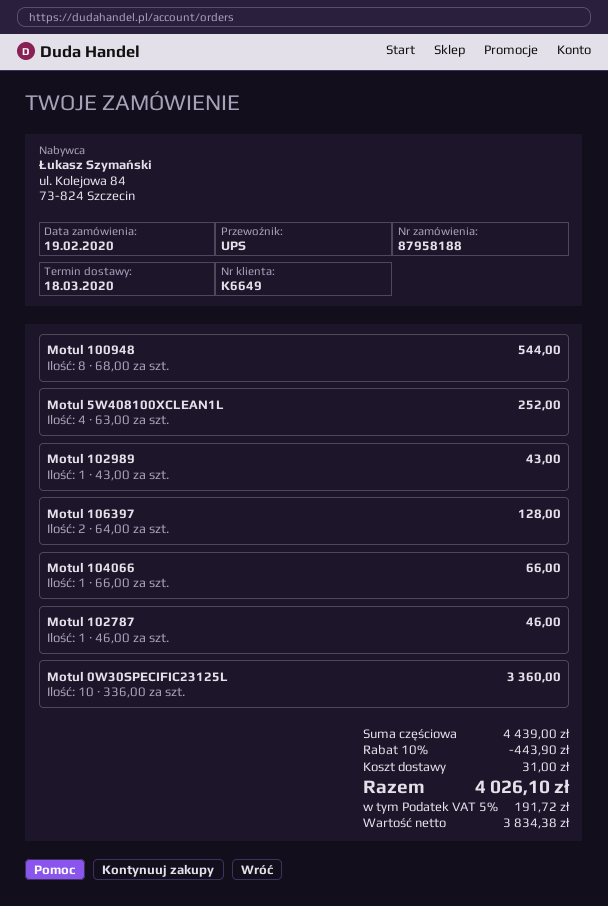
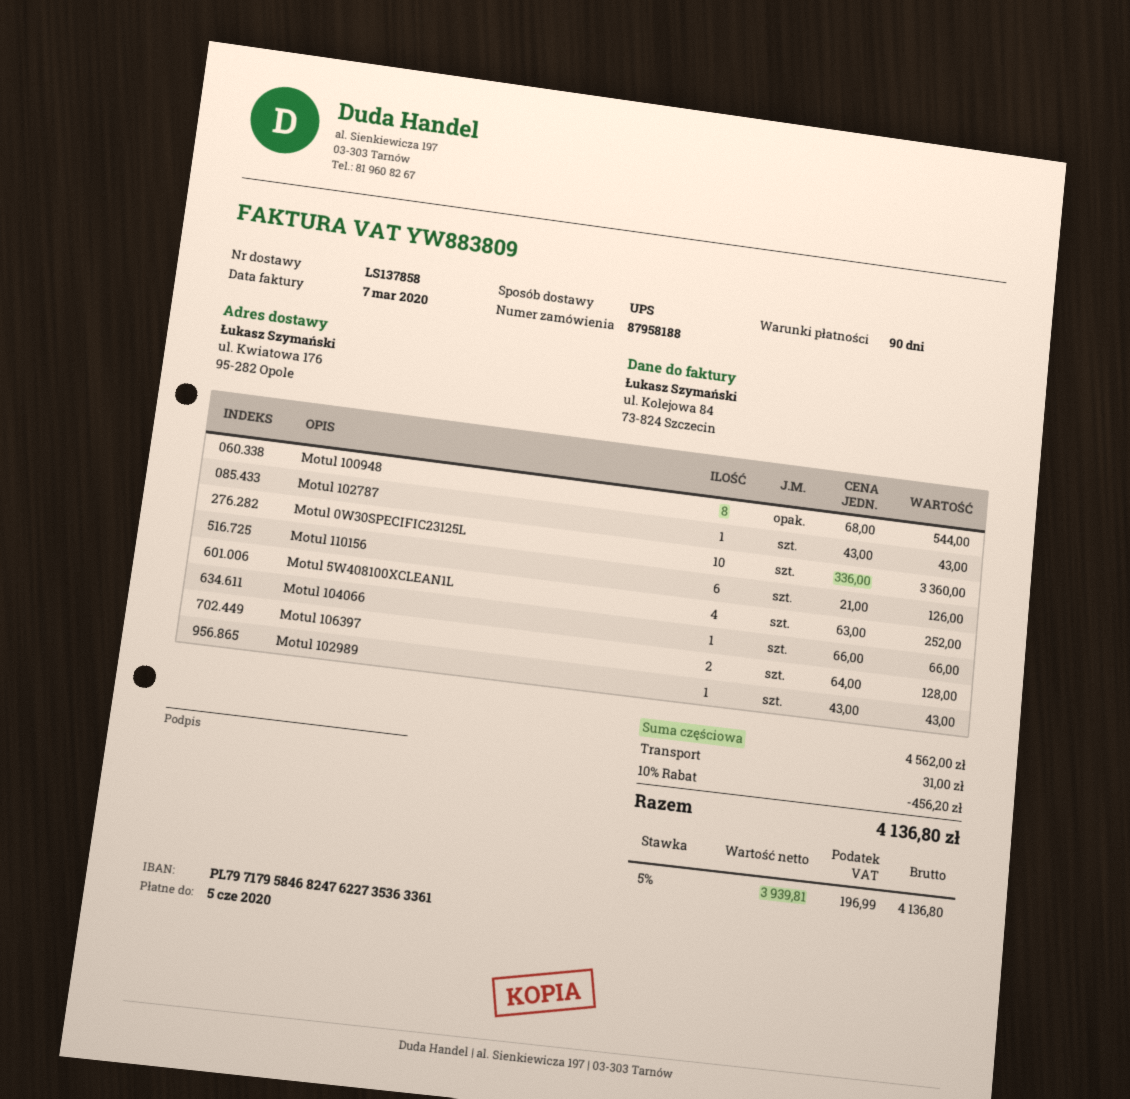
Motul 102787: 1 x 46.00 = 46.00 -> 1 x 43.00 = 43.00
Motul 110156: none -> 6 x 21.00 = 126.00
subtotal: 4439.00 -> 4562.00
discount: 10% = 443.90 -> 10% = 456.20
net: 3834.38 -> 3939.81
tax: 5% = 191.72 -> 5% = 196.99
total: 4026.10 -> 4136.80

